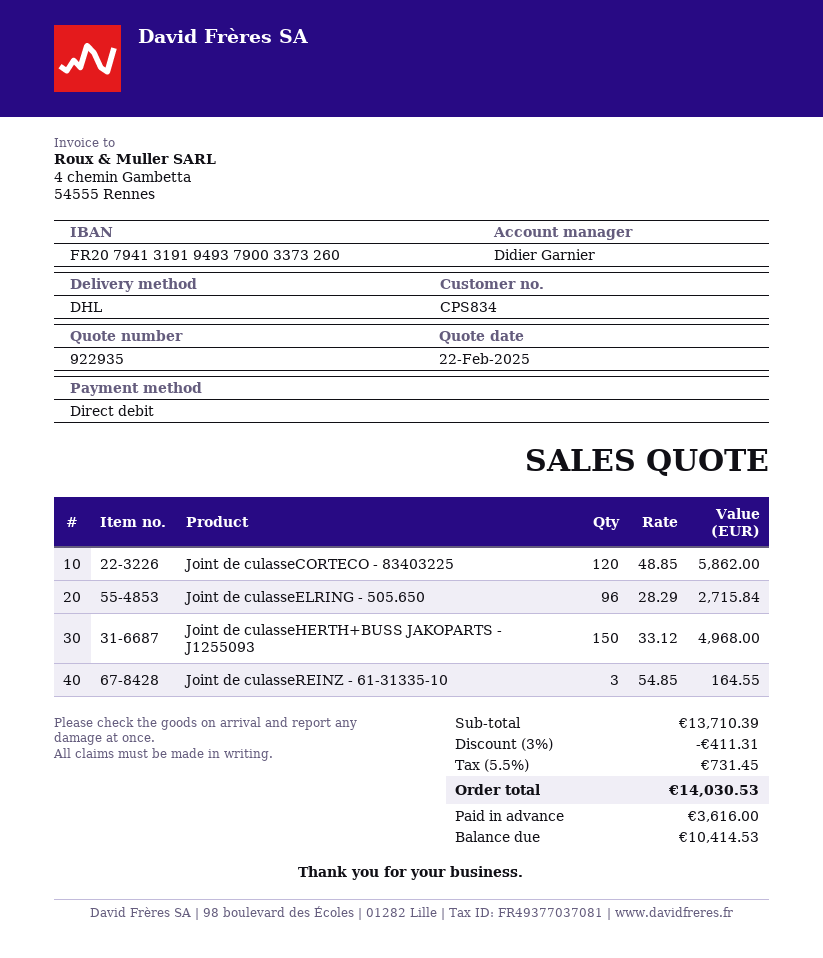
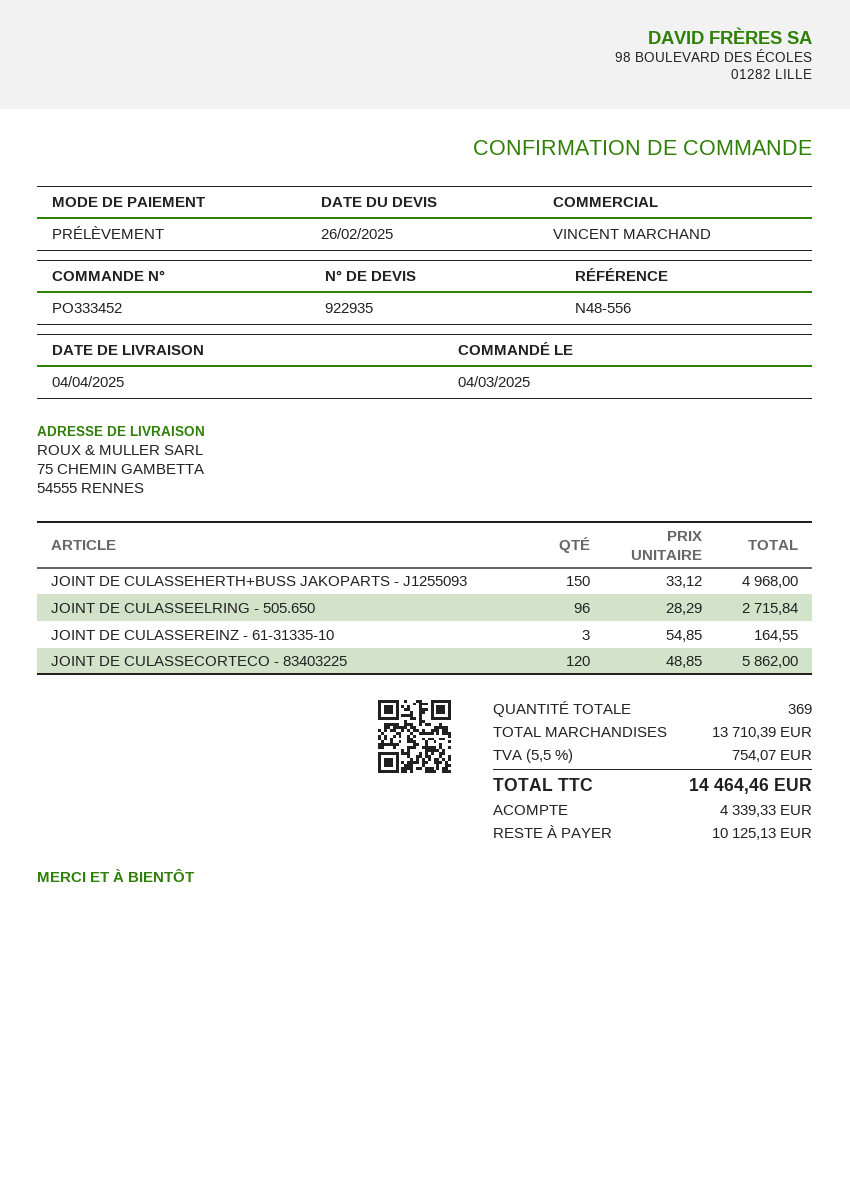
quote date: 2025-02-22 -> 2025-02-26
sales rep: Didier Garnier -> VINCENT MARCHAND
discount: 3% = 411.31 -> none
tax: 5.5% = 731.45 -> 5.5% = 754.07
total: 14030.53 -> 14464.46
deposit: 3616.00 -> 4339.33
balance: 10414.53 -> 10125.13

